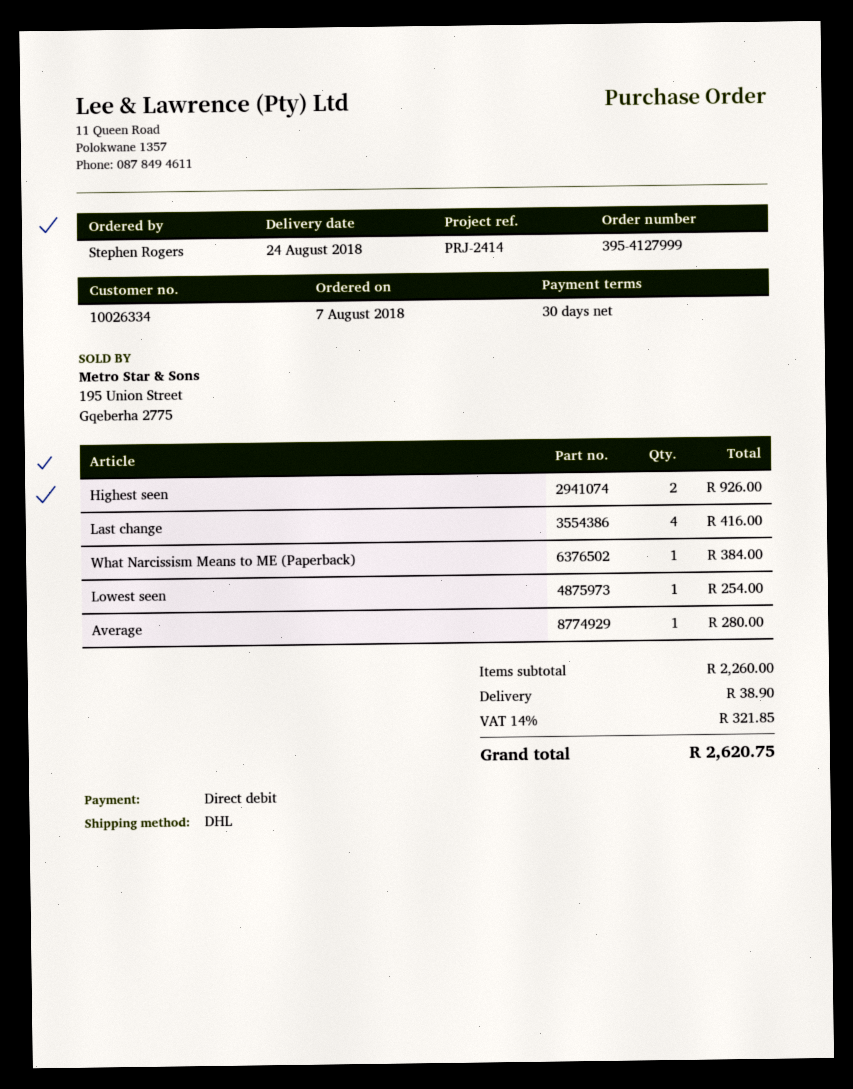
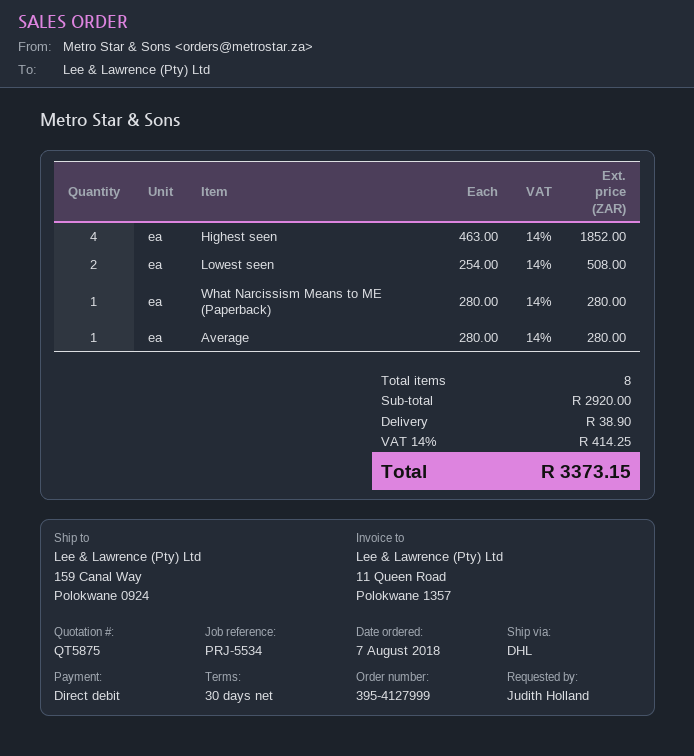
reference: PRJ-2414 -> PRJ-5534
ordered by: Stephen Rogers -> Judith Holland
Highest seen: 2 for 926.00 -> 4 for 1852.00
Last change: 4 for 416.00 -> none
What Narcissism Means to ME (Paperback): 1 for 384.00 -> 1 for 280.00
Lowest seen: 1 for 254.00 -> 2 for 508.00
subtotal: 2260.00 -> 2920.00
tax: 14% = 321.85 -> 14% = 414.25
total: 2620.75 -> 3373.15

